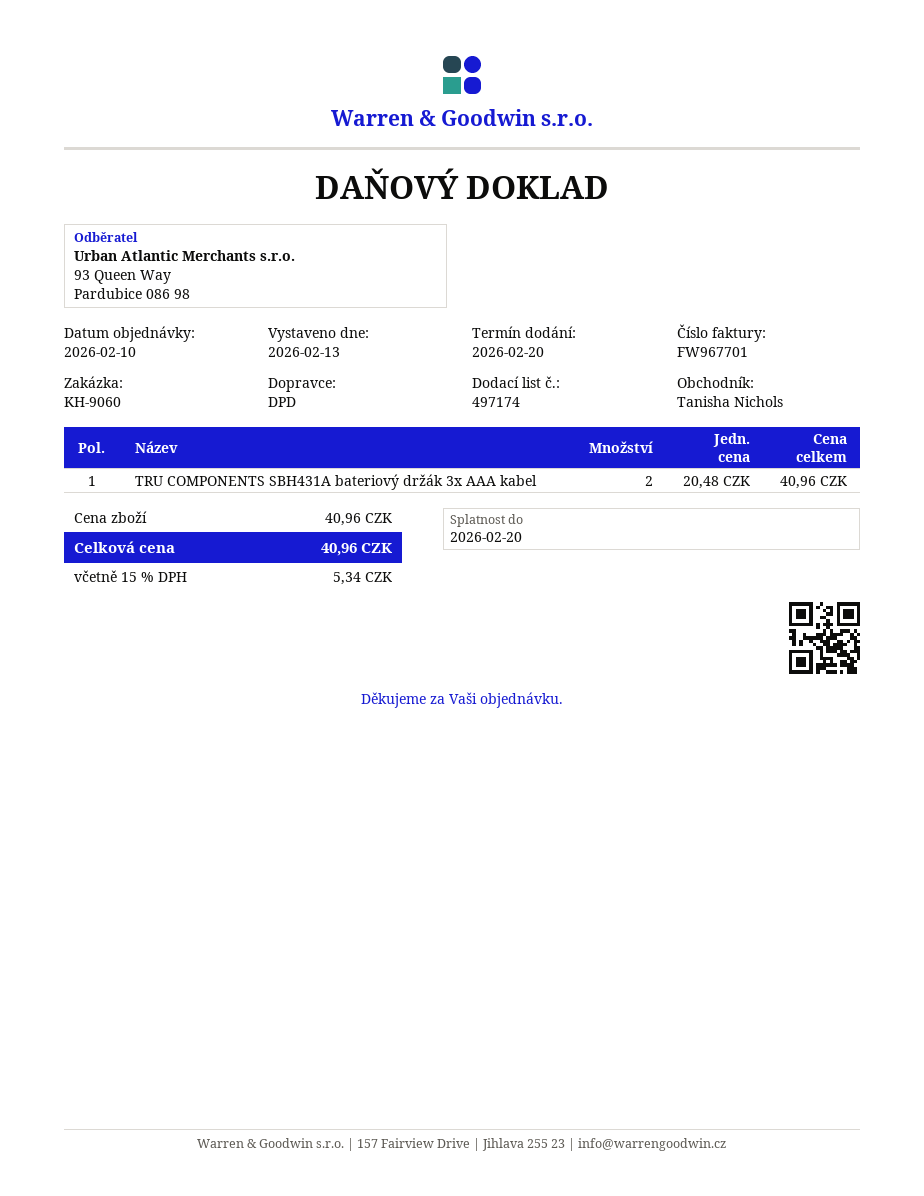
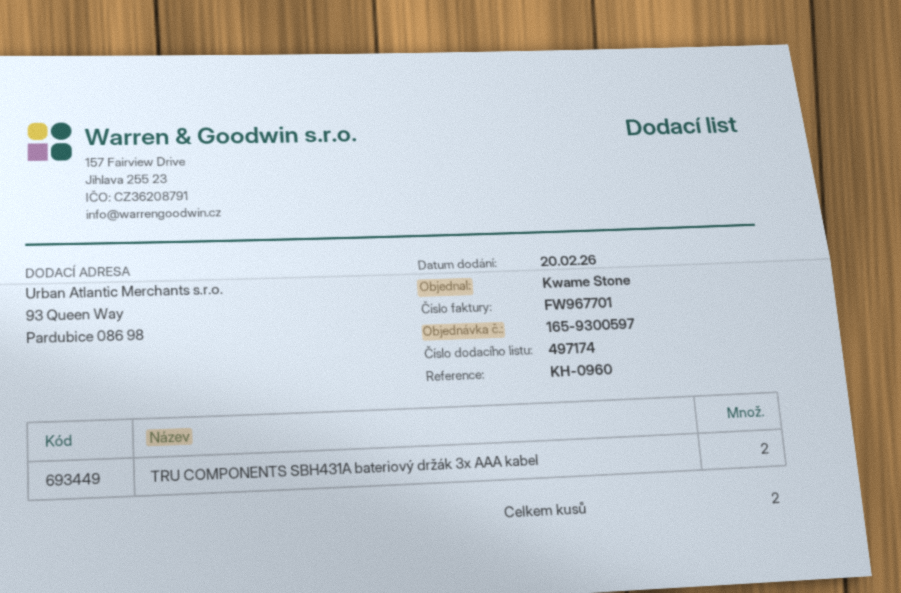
reference: KH-9060 -> KH-0960

